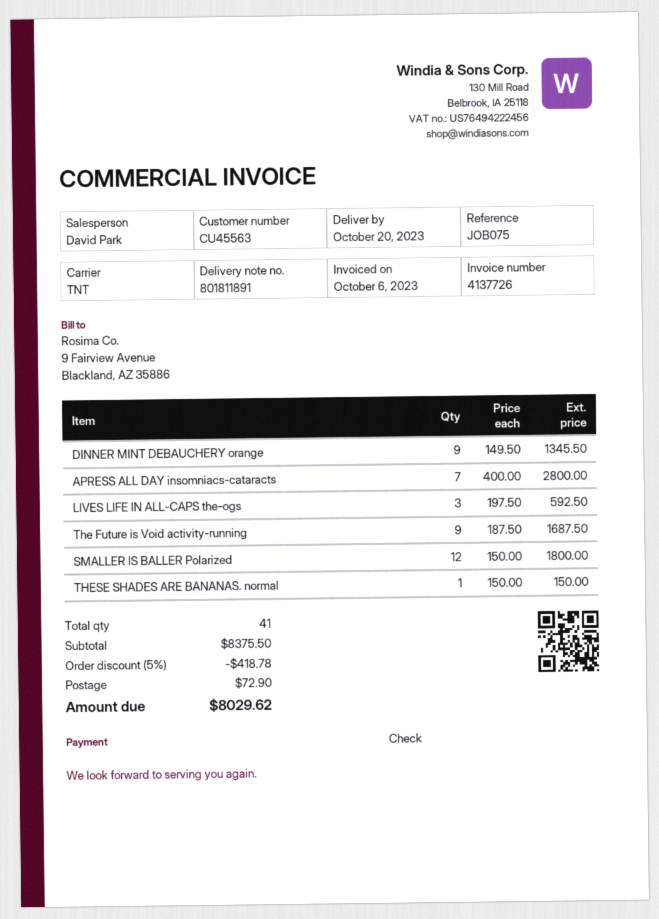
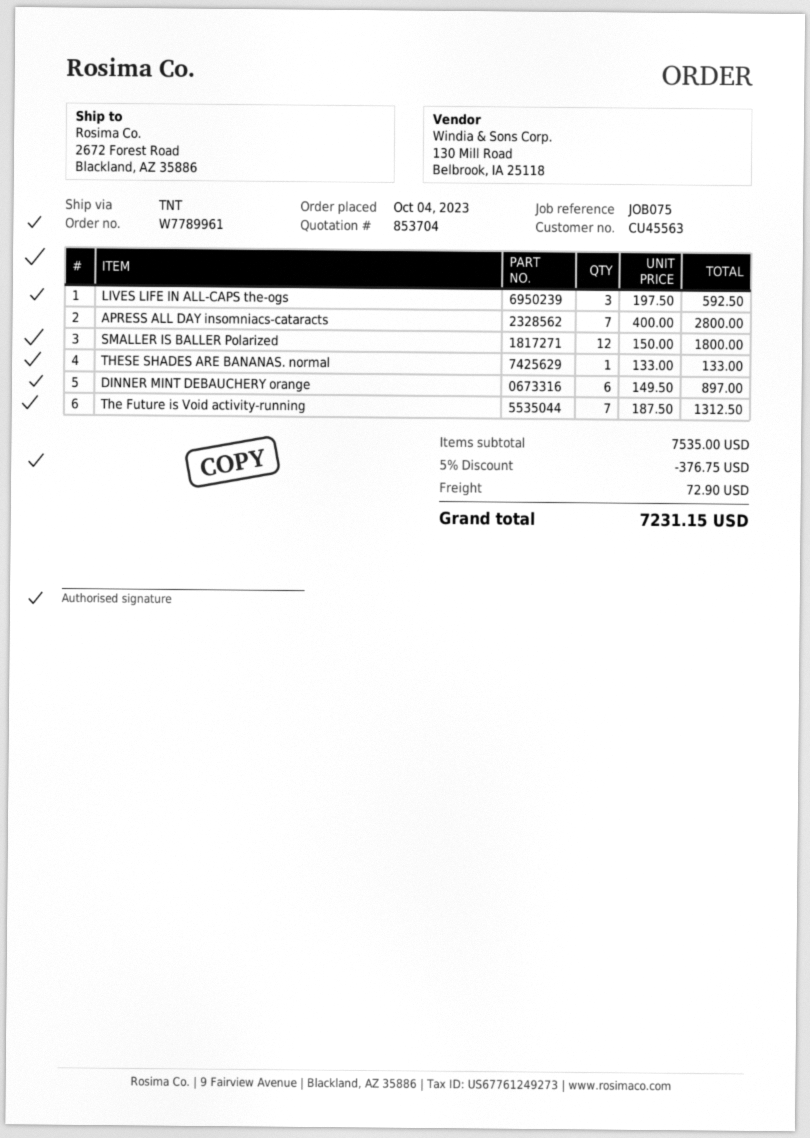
DINNER MINT DEBAUCHERY orange: 9 x 149.50 = 1345.50 -> 6 x 149.50 = 897.00
The Future is Void activity-running: 9 x 187.50 = 1687.50 -> 7 x 187.50 = 1312.50
THESE SHADES ARE BANANAS. normal: 1 x 150.00 = 150.00 -> 1 x 133.00 = 133.00
subtotal: 8375.50 -> 7535.00
discount: 5% = 418.78 -> 5% = 376.75
total: 8029.62 -> 7231.15

